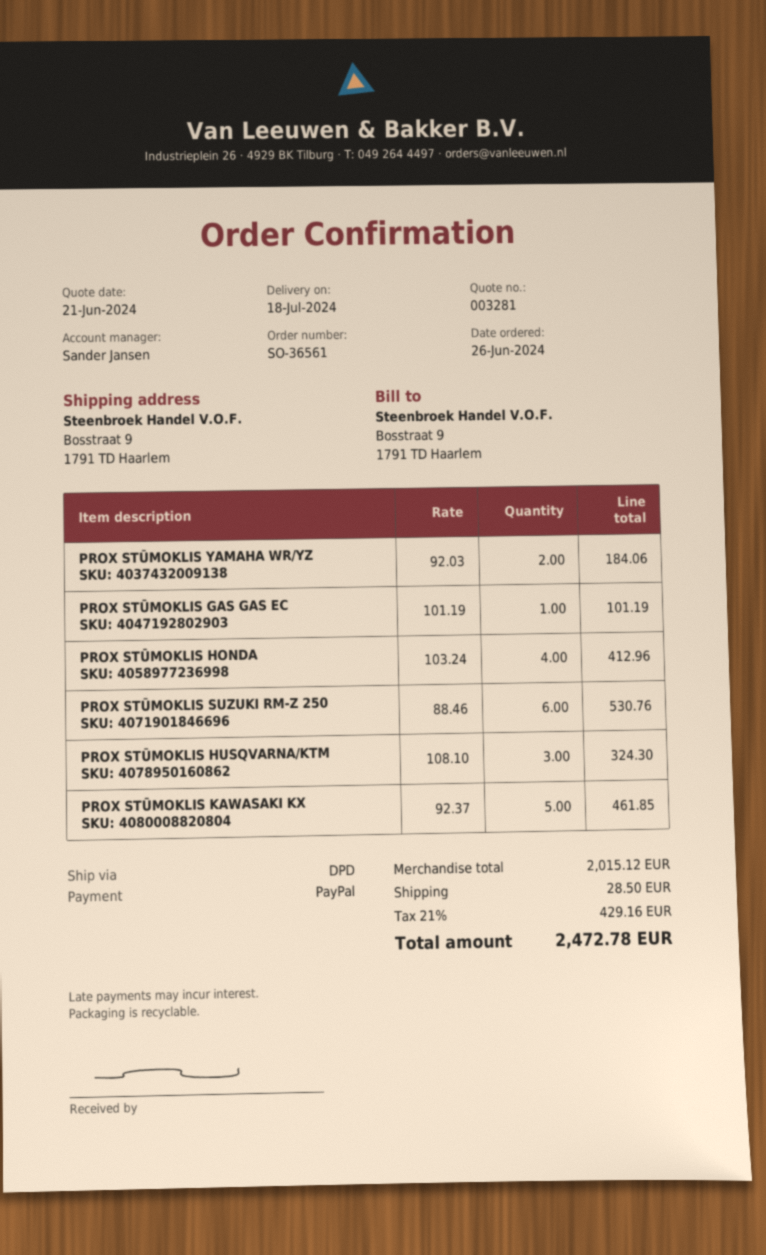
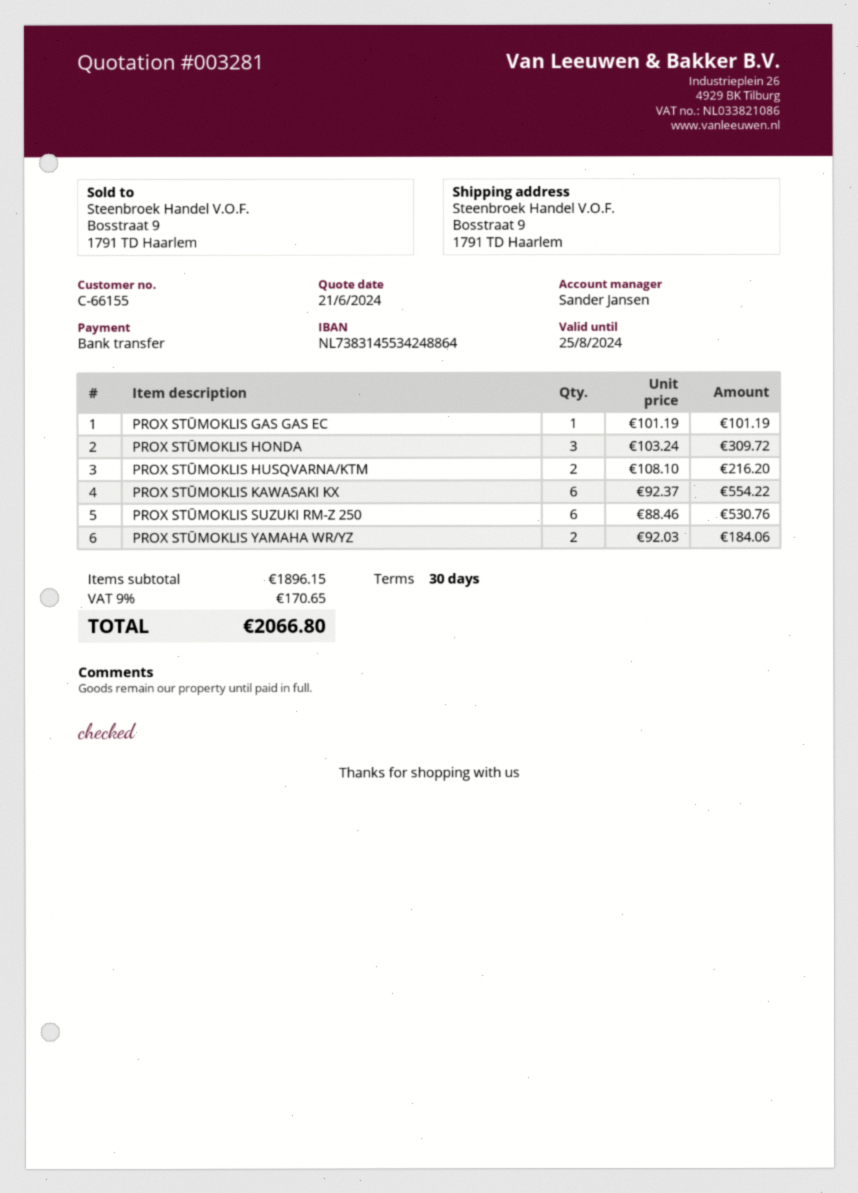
payment method: PayPal -> bank transfer
PROX STŪMOKLIS HONDA: 4 x 103.24 = 412.96 -> 3 x 103.24 = 309.72
PROX STŪMOKLIS HUSQVARNA/KTM: 3 x 108.10 = 324.30 -> 2 x 108.10 = 216.20
PROX STŪMOKLIS KAWASAKI KX: 5 x 92.37 = 461.85 -> 6 x 92.37 = 554.22
subtotal: 2015.12 -> 1896.15
shipping: 28.50 -> none
tax: 21% = 429.16 -> 9% = 170.65
total: 2472.78 -> 2066.80

